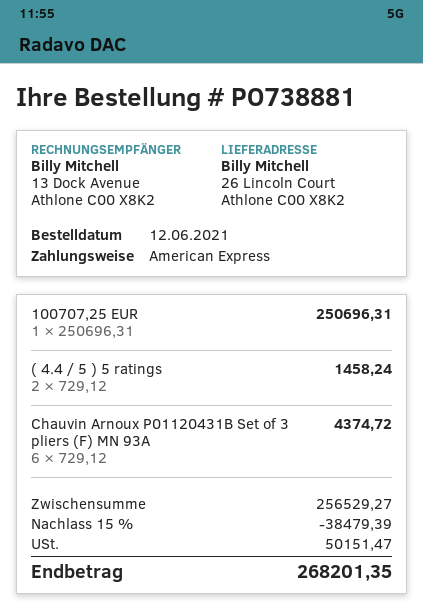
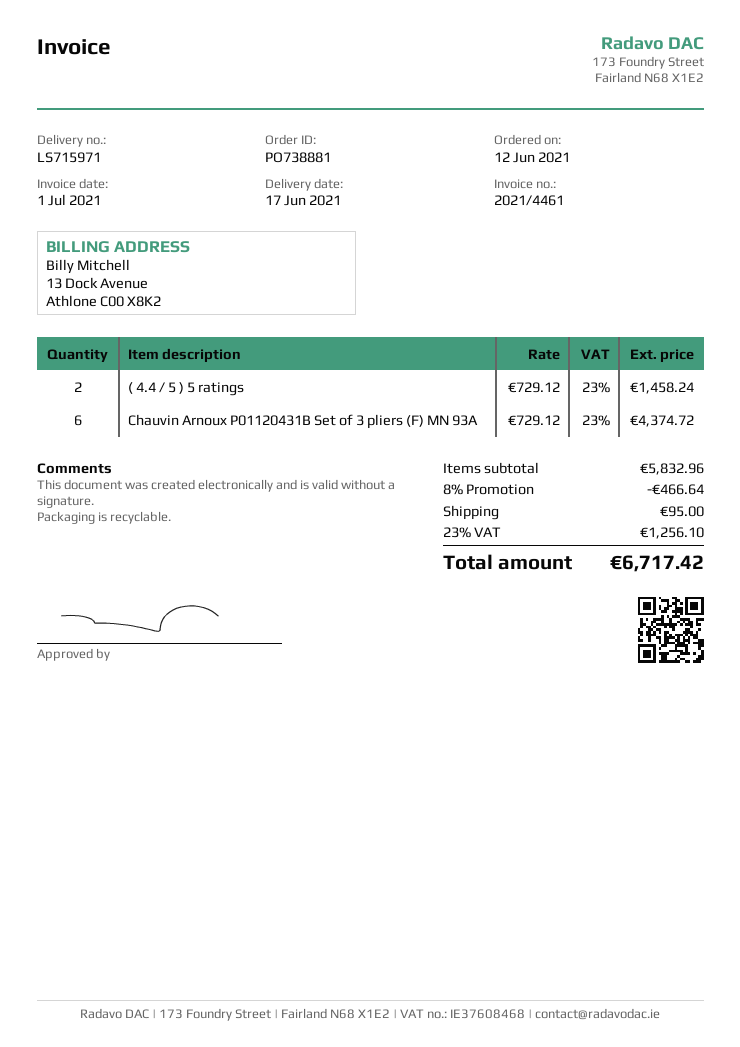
100707,25 EUR: 1 x 250696.31 = 250696.31 -> none
subtotal: 256529.27 -> 5832.96
discount: 15% = 38479.39 -> 8% = 466.64
shipping: none -> 95.00
tax: 50151.47 -> 1256.10
total: 268201.35 -> 6717.42

